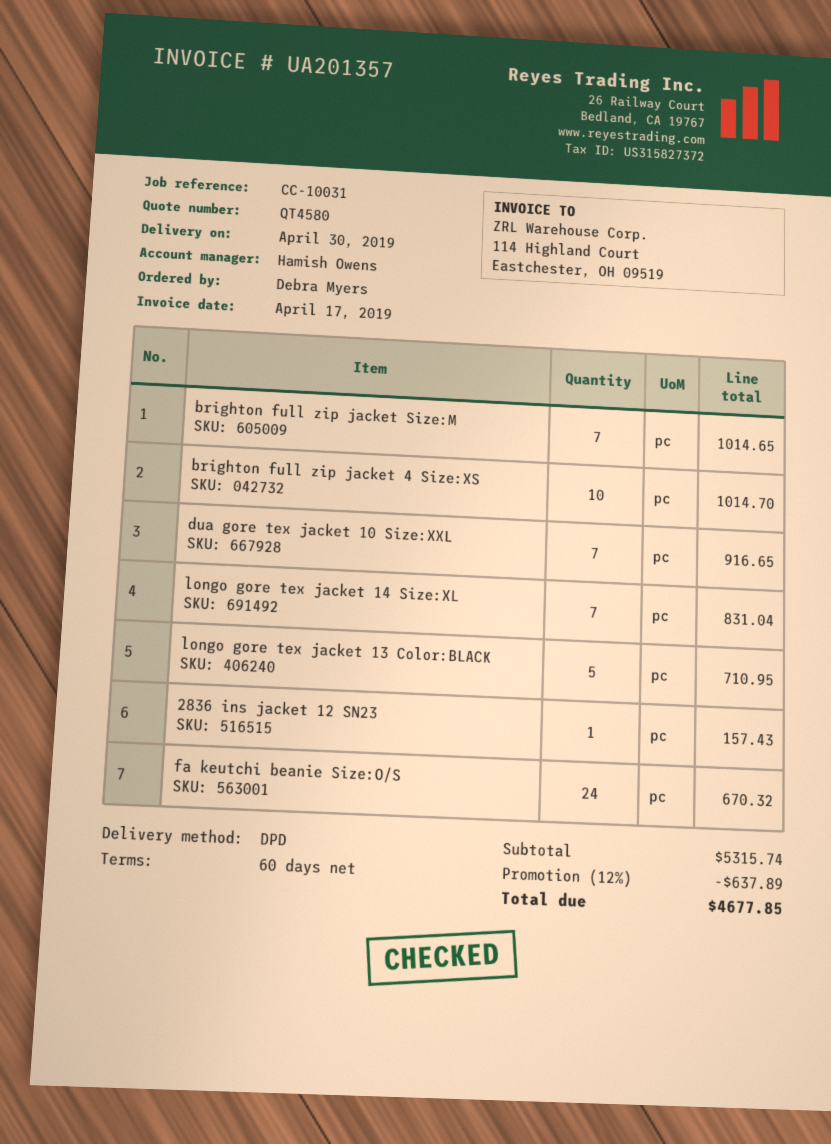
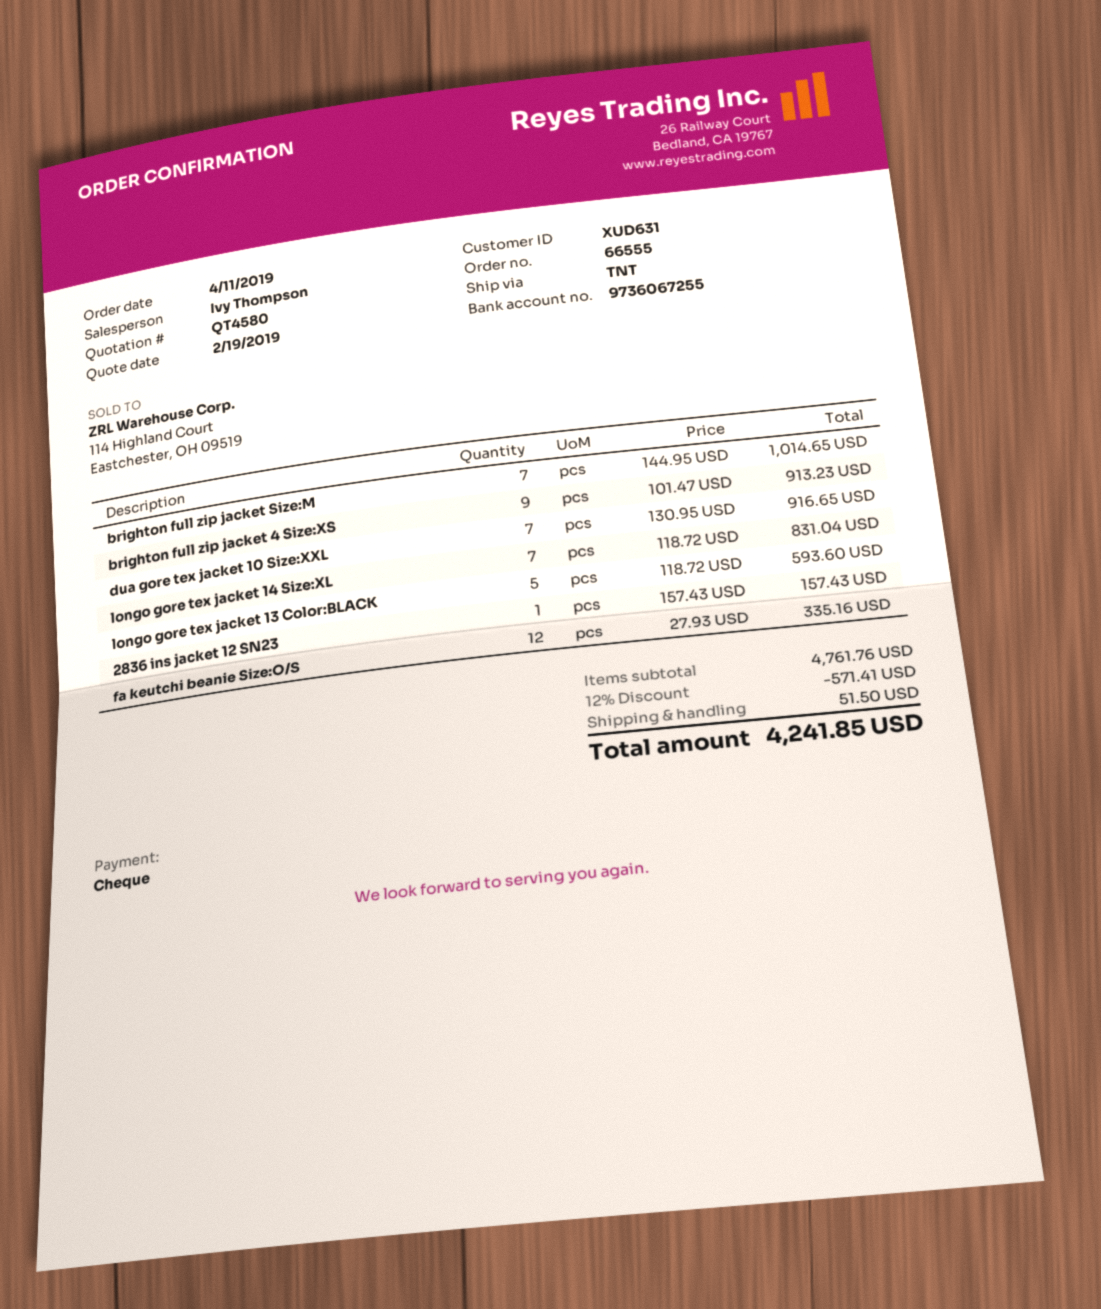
sales rep: Hamish Owens -> Ivy Thompson
shipping method: DPD -> TNT
brighton full zip jacket 4 Size:XS: 10 for 1014.70 -> 9 for 913.23
longo gore tex jacket 13 Color:BLACK: 5 for 710.95 -> 5 for 593.60
fa keutchi beanie Size:O/S: 24 for 670.32 -> 12 for 335.16
subtotal: 5315.74 -> 4761.76
discount: 12% = 637.89 -> 12% = 571.41
shipping: none -> 51.50
total: 4677.85 -> 4241.85

